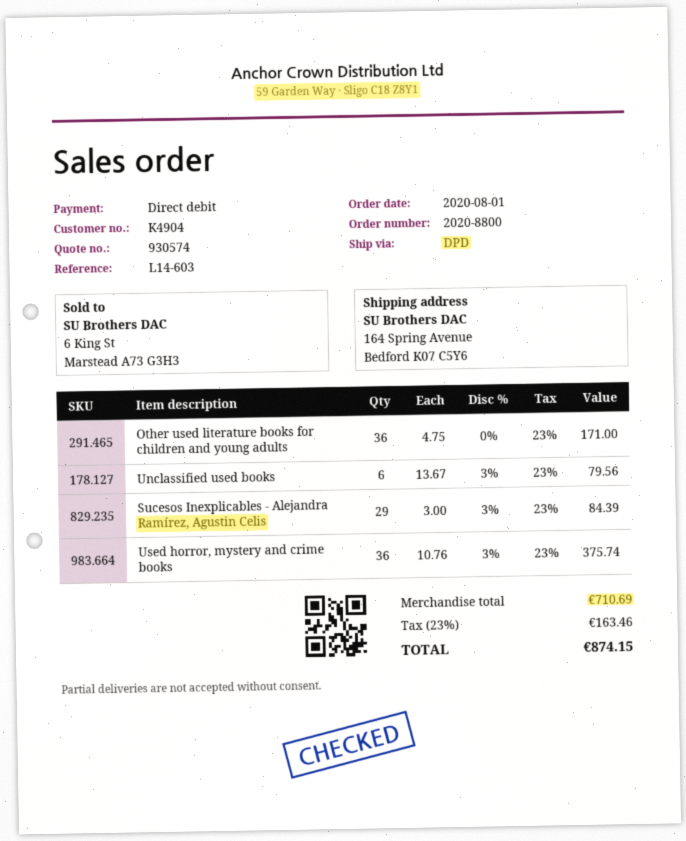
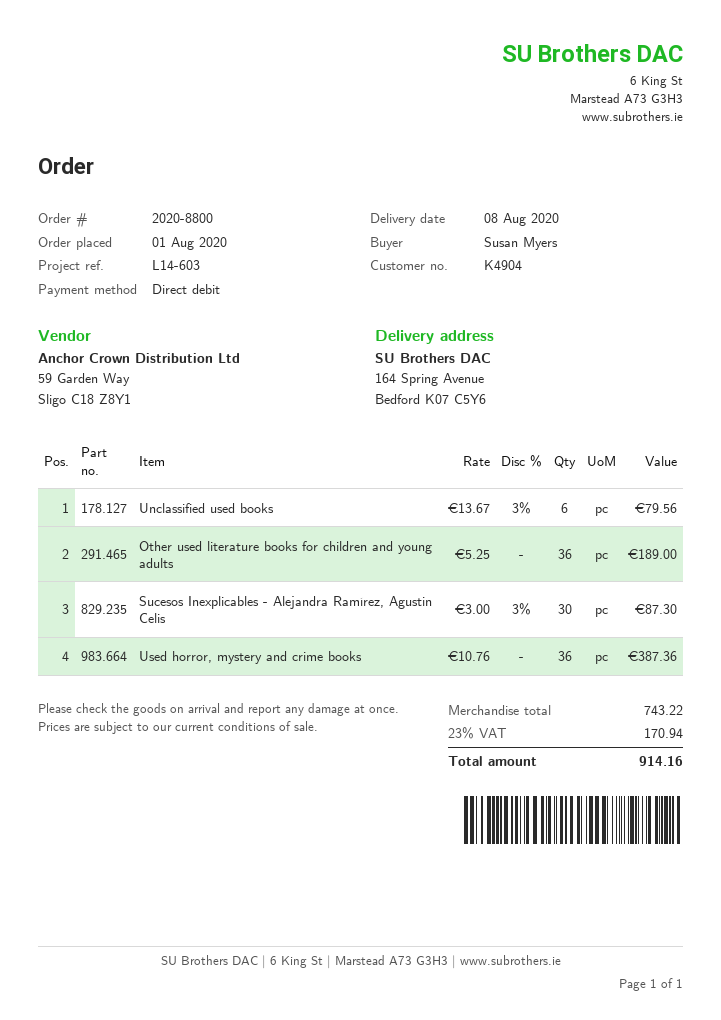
Other used literature books for children and young adults: 36 x 4.75 = 171.00 -> 36 x 5.25 = 189.00
Sucesos Inexplicables - Alejandra Ramírez, Agustin Celis: 29 x 3.00 - 3% = 84.39 -> 30 x 3.00 - 3% = 87.30
Used horror, mystery and crime books: 36 x 10.76 - 3% = 375.74 -> 36 x 10.76 = 387.36
subtotal: 710.69 -> 743.22
tax: 23% = 163.46 -> 23% = 170.94
total: 874.15 -> 914.16

